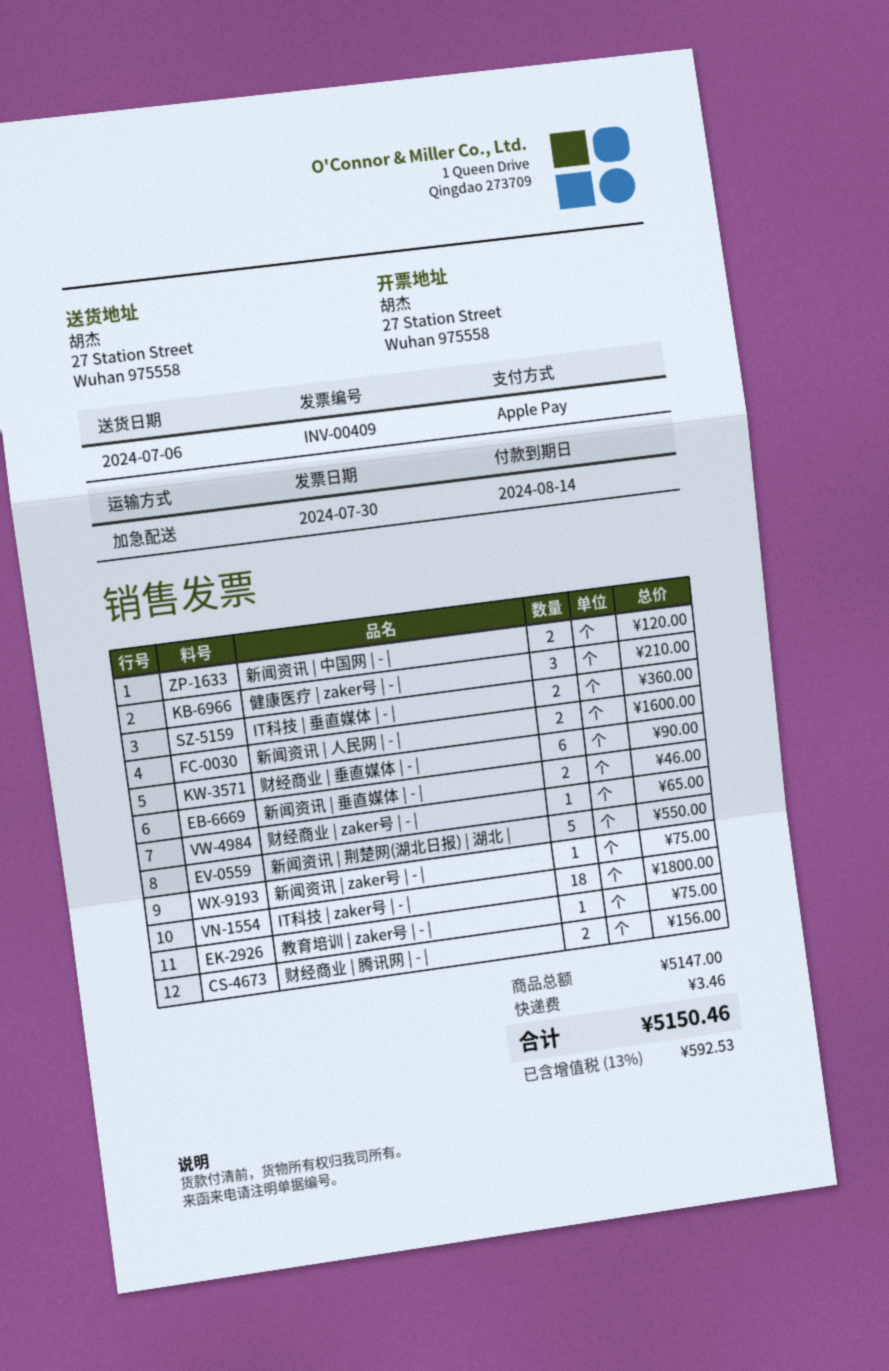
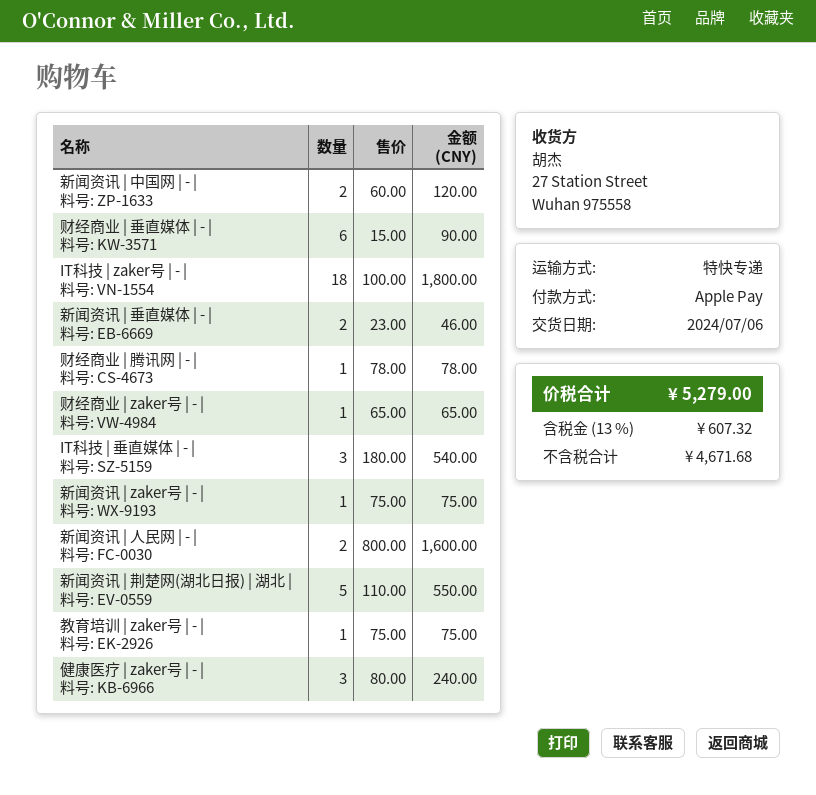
健康医疗 | zaker号 | - |: 3 for 210.00 -> 3 for 240.00
IT科技 | 垂直媒体 | - |: 2 for 360.00 -> 3 for 540.00
财经商业 | 腾讯网 | - |: 2 for 156.00 -> 1 for 78.00
shipping: 3.46 -> none
tax: 13% = 592.53 -> 13% = 607.32
total: 5150.46 -> 5279.00

